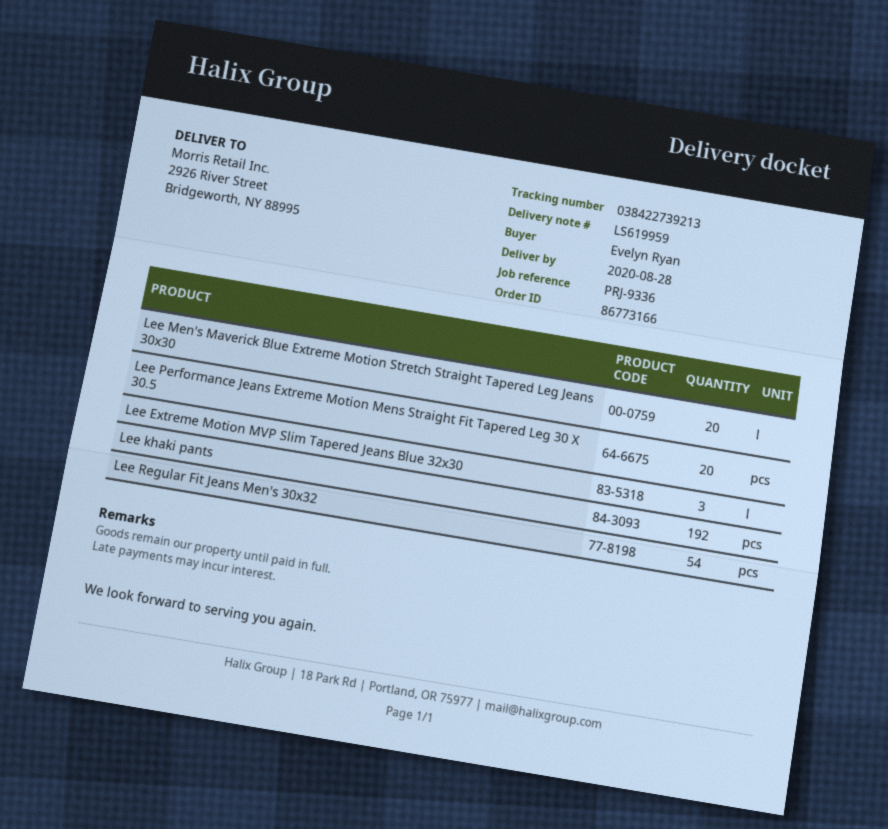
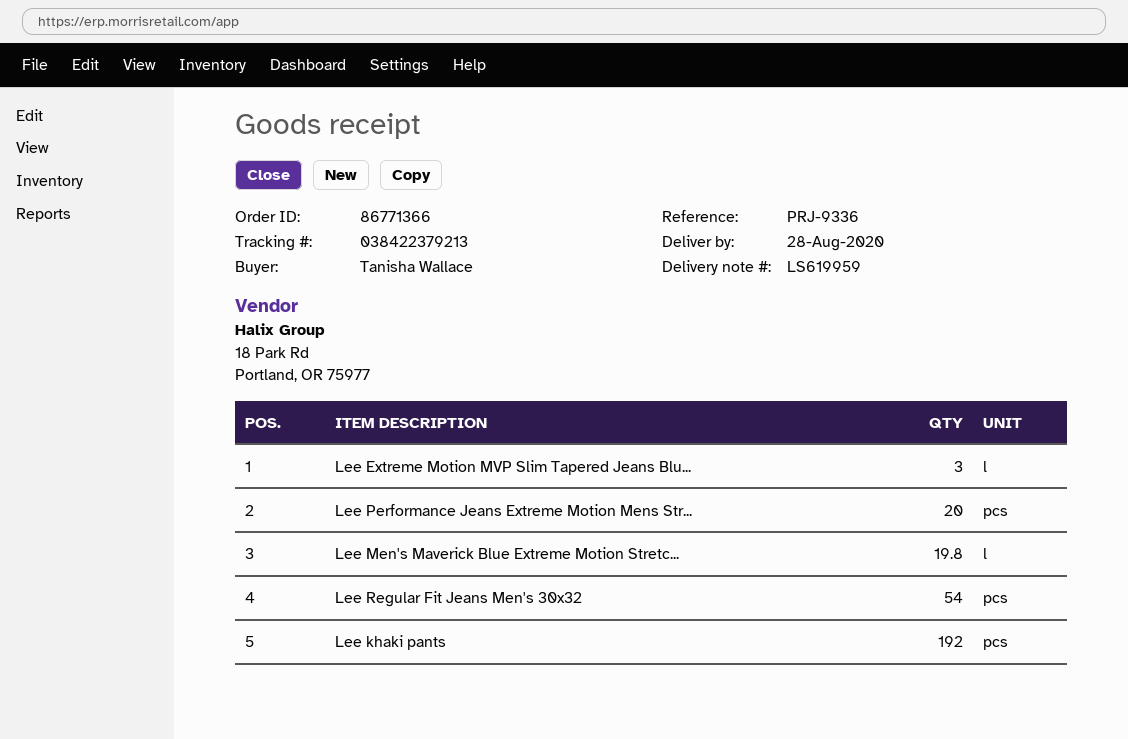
order number: 86773166 -> 86771366
ordered by: Evelyn Ryan -> Tanisha Wallace
tracking number: 038422739213 -> 038422379213
Lee Men's Maverick Blue Extreme Motion Stretch Straight Tapered Leg Jeans 30x30: 20 -> 19.8

